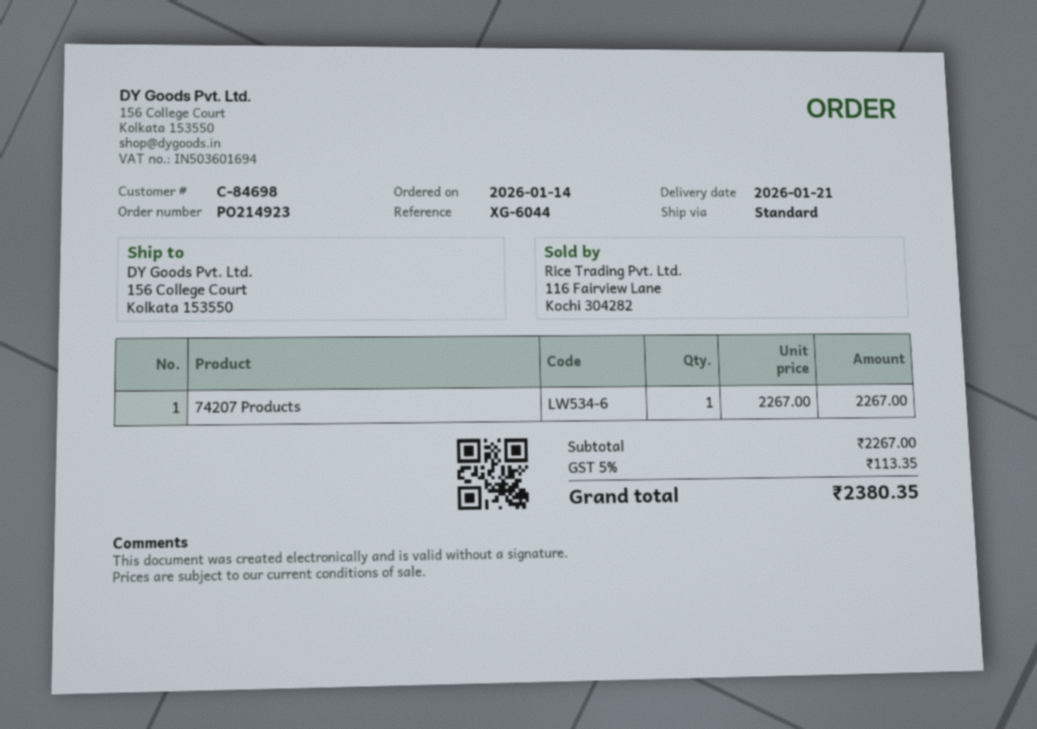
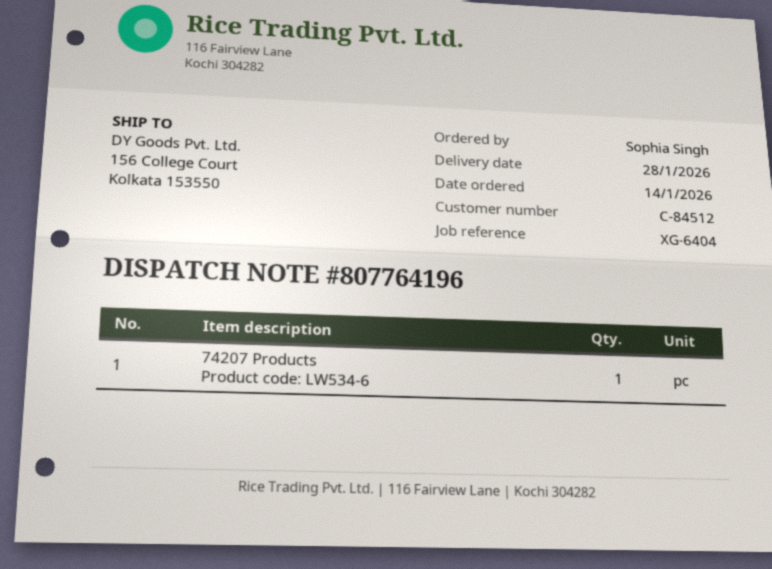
delivery date: 2026-01-21 -> 2026-01-28
customer number: C-84698 -> C-84512
reference: XG-6044 -> XG-6404

